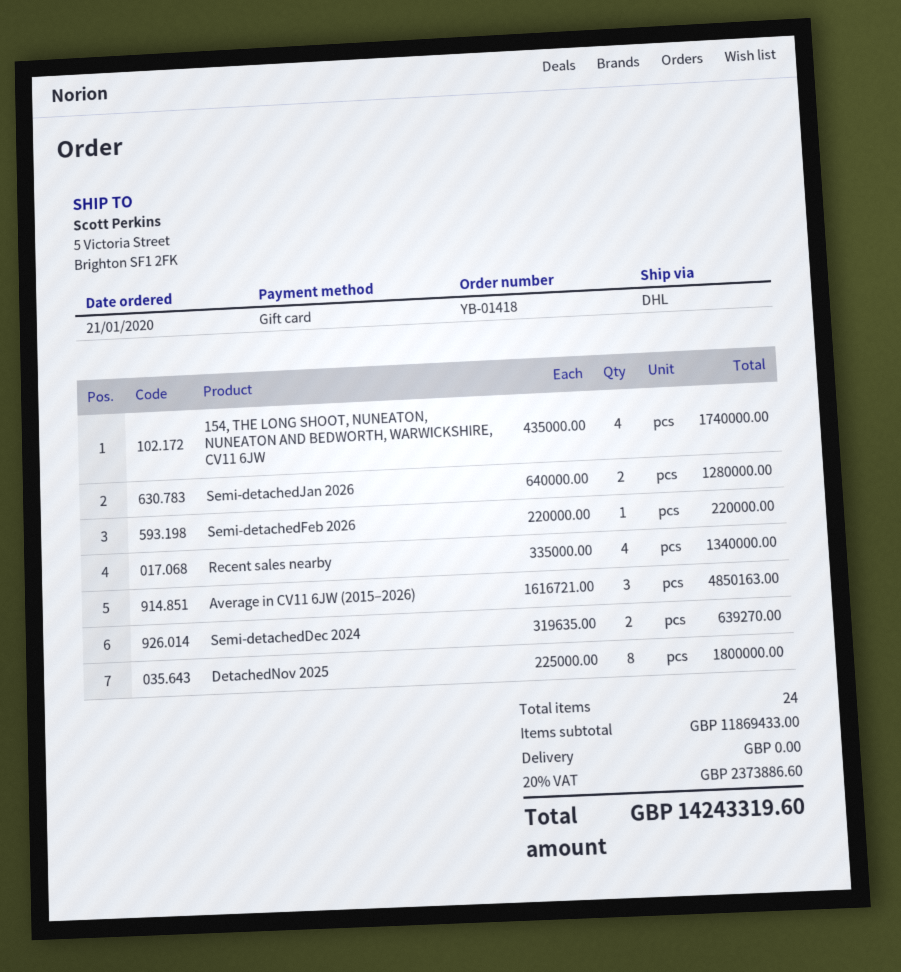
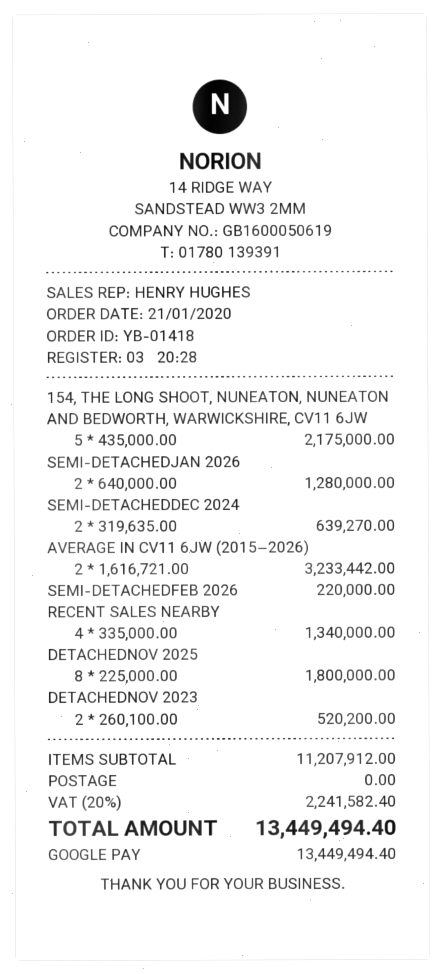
payment method: gift card -> Google Pay
154, THE LONG SHOOT, NUNEATON, NUNEATON AND BEDWORTH, WARWICKSHIRE, CV11 6JW: 4 x 435000.00 = 1740000.00 -> 5 x 435000.00 = 2175000.00
Average in CV11 6JW (2015–2026): 3 x 1616721.00 = 4850163.00 -> 2 x 1616721.00 = 3233442.00
DETACHEDNOV 2023: none -> 2 x 260100.00 = 520200.00
subtotal: 11869433.00 -> 11207912.00
tax: 20% = 2373886.60 -> 20% = 2241582.40
total: 14243319.60 -> 13449494.40

